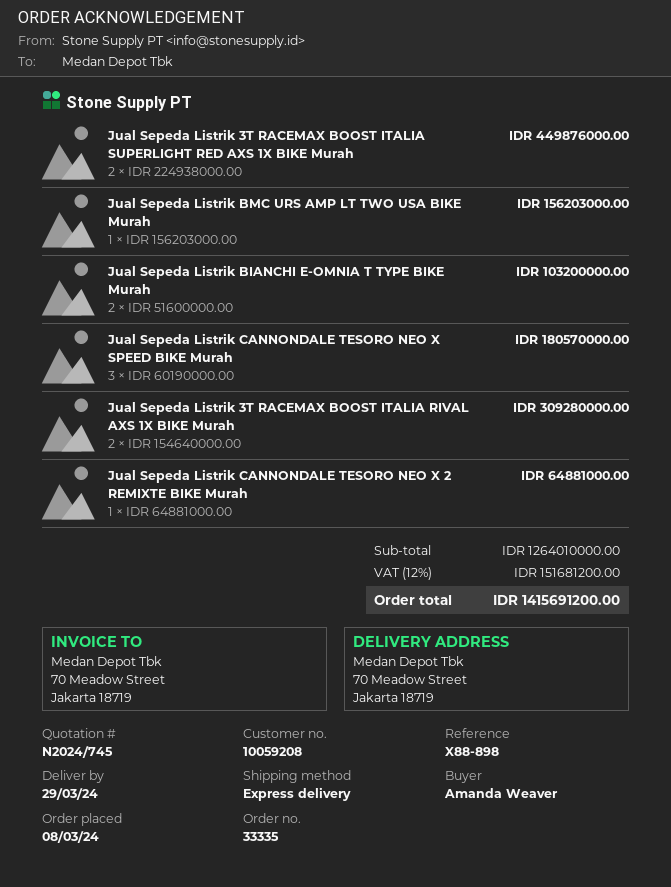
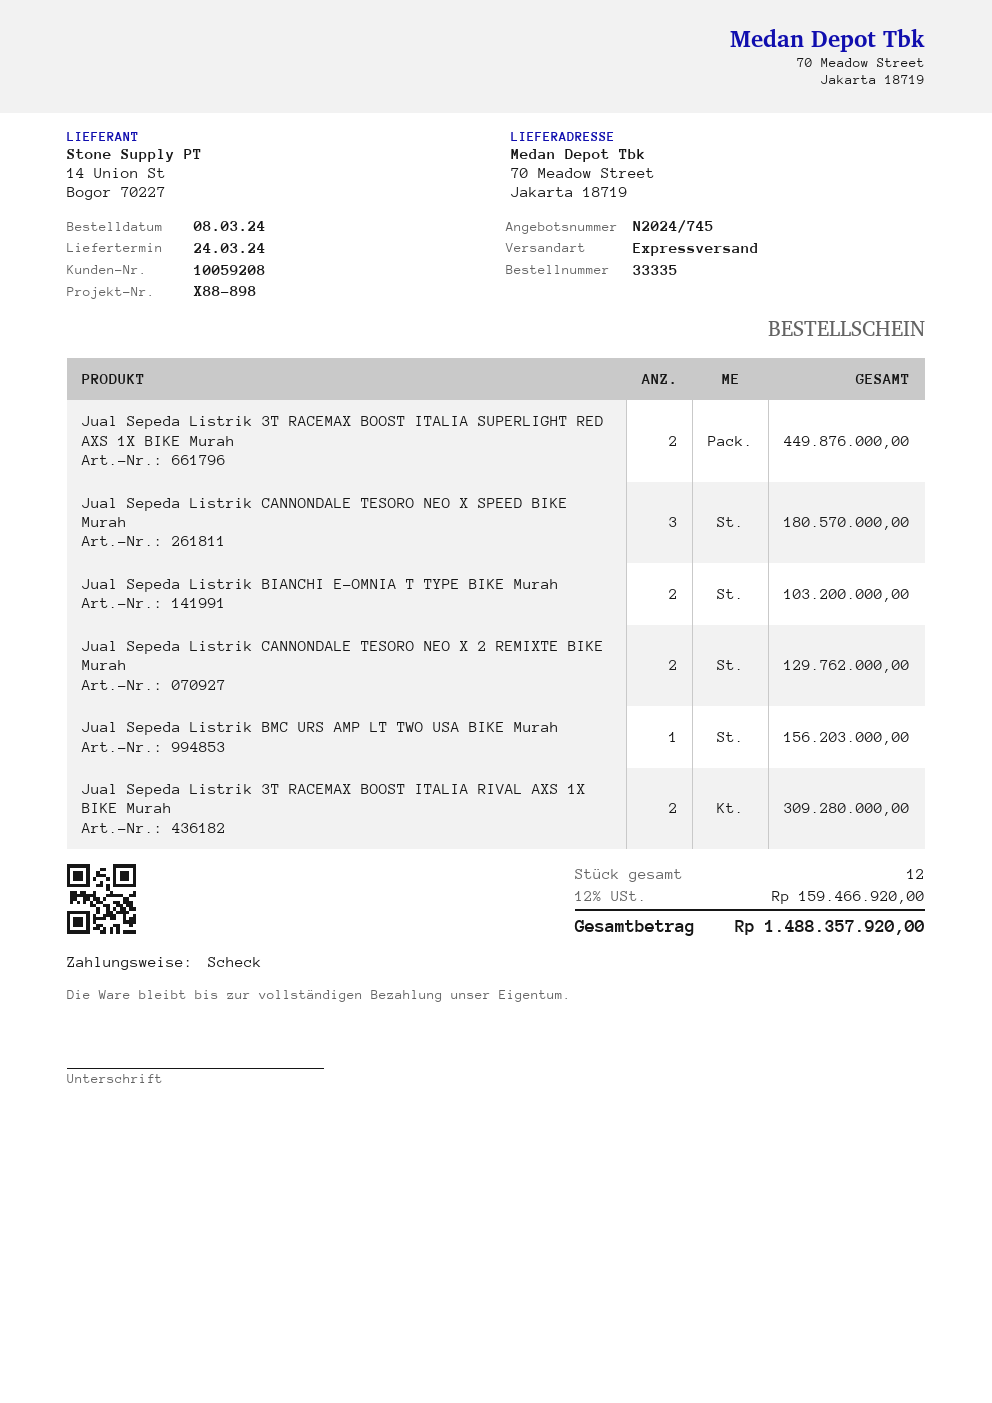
delivery date: 2024-03-29 -> 2024-03-24
Jual Sepeda Listrik CANNONDALE TESORO NEO X 2 REMIXTE BIKE Murah: 1 for 64881000.00 -> 2 for 129762000.00
tax: 12% = 151681200.00 -> 12% = 159466920.00
total: 1415691200.00 -> 1488357920.00

